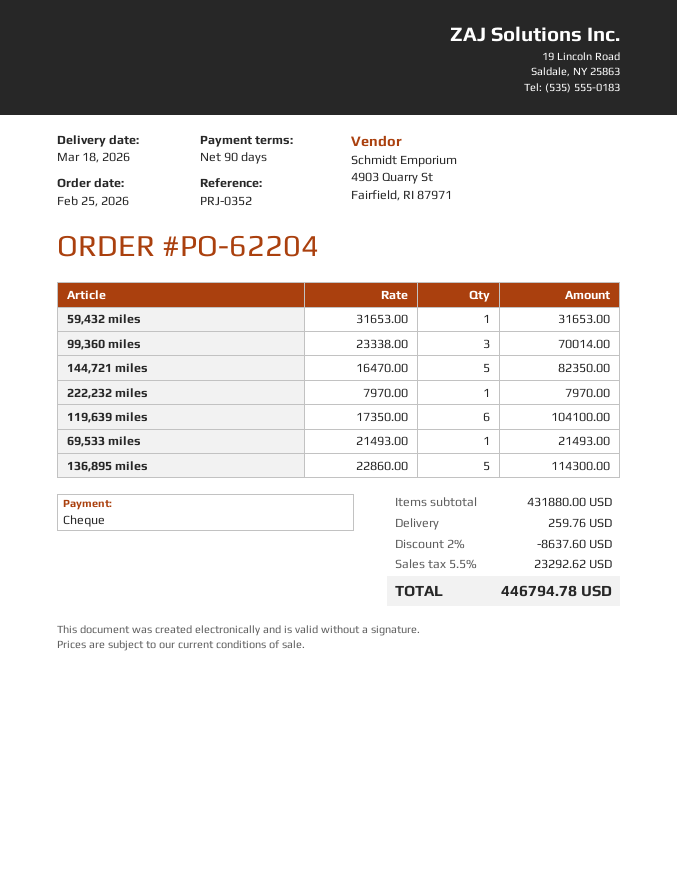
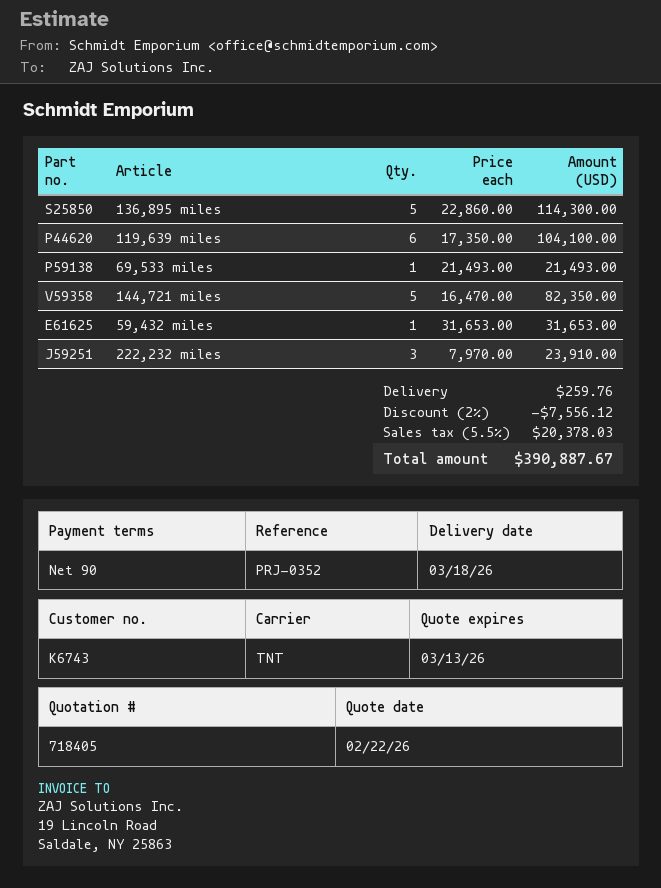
99,360 miles: 3 x 23338.00 = 70014.00 -> none
222,232 miles: 1 x 7970.00 = 7970.00 -> 3 x 7970.00 = 23910.00
discount: 2% = 8637.60 -> 2% = 7556.12
tax: 5.5% = 23292.62 -> 5.5% = 20378.03
total: 446794.78 -> 390887.67

